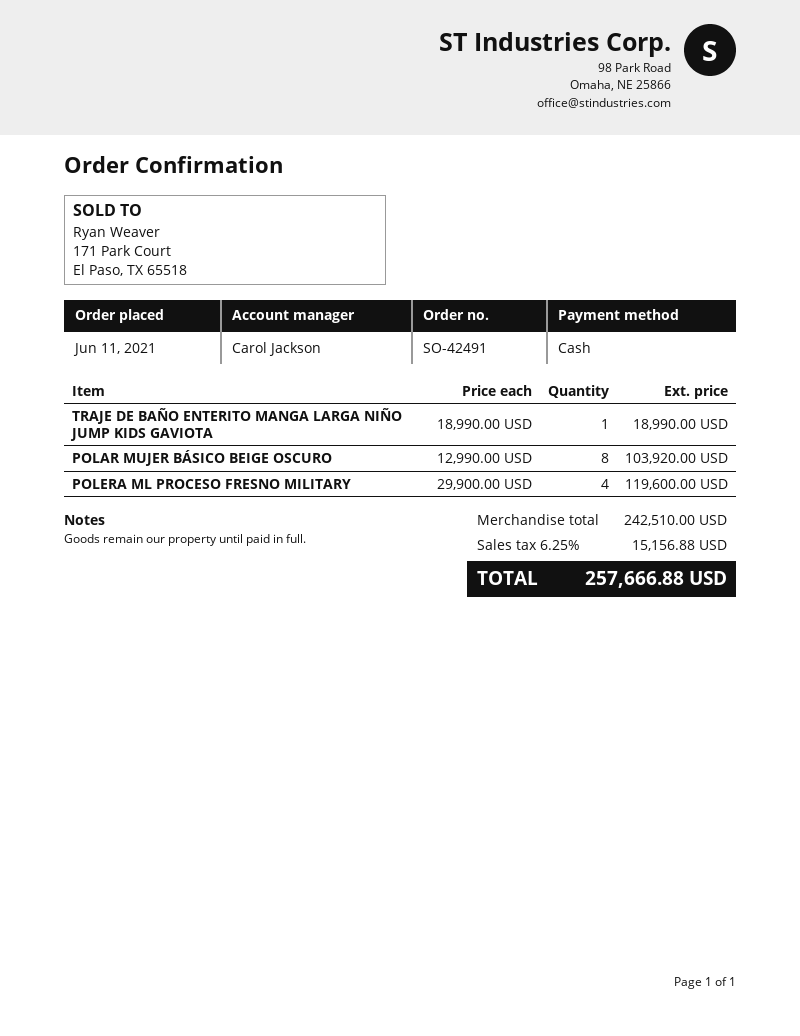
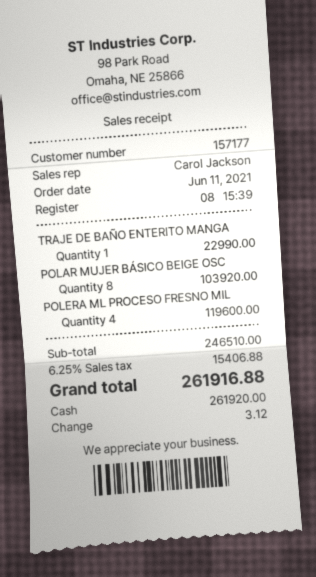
TRAJE DE BAÑO ENTERITO MANGA LARGA NIÑO JUMP KIDS GAVIOTA: 1 for 18990.00 -> 1 for 22990.00
subtotal: 242510.00 -> 246510.00
tax: 6.25% = 15156.88 -> 6.25% = 15406.88
total: 257666.88 -> 261916.88

